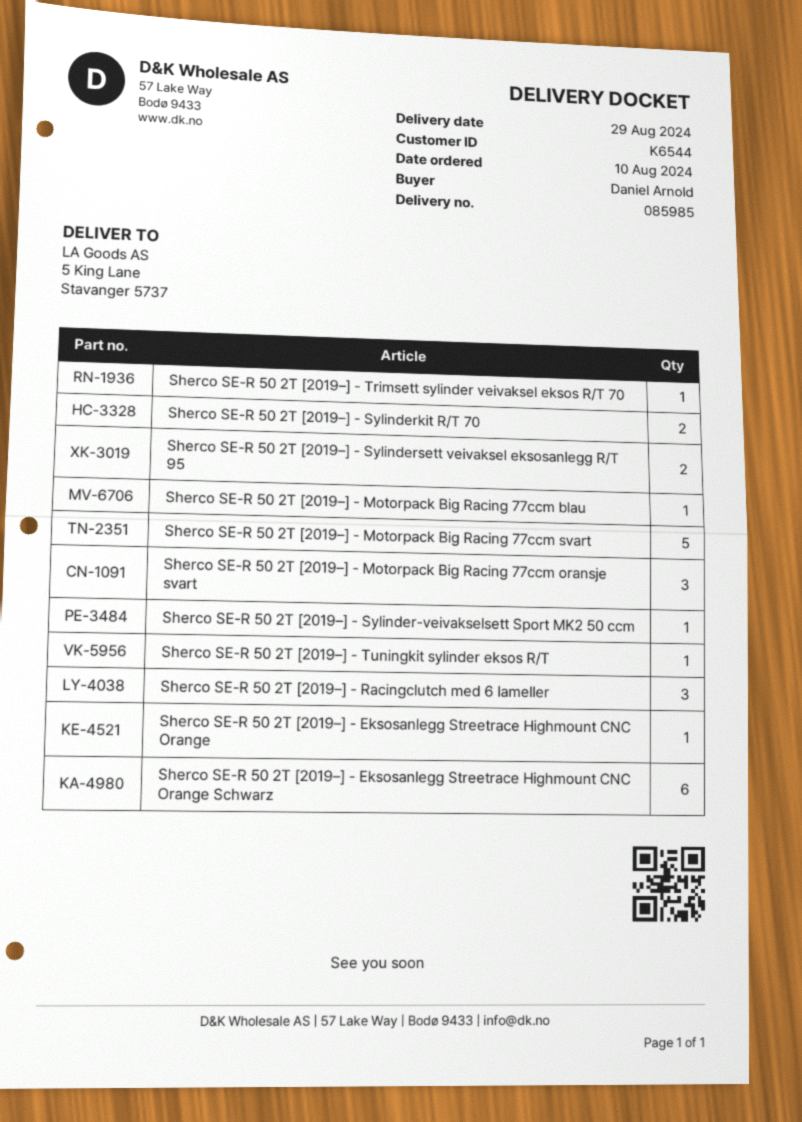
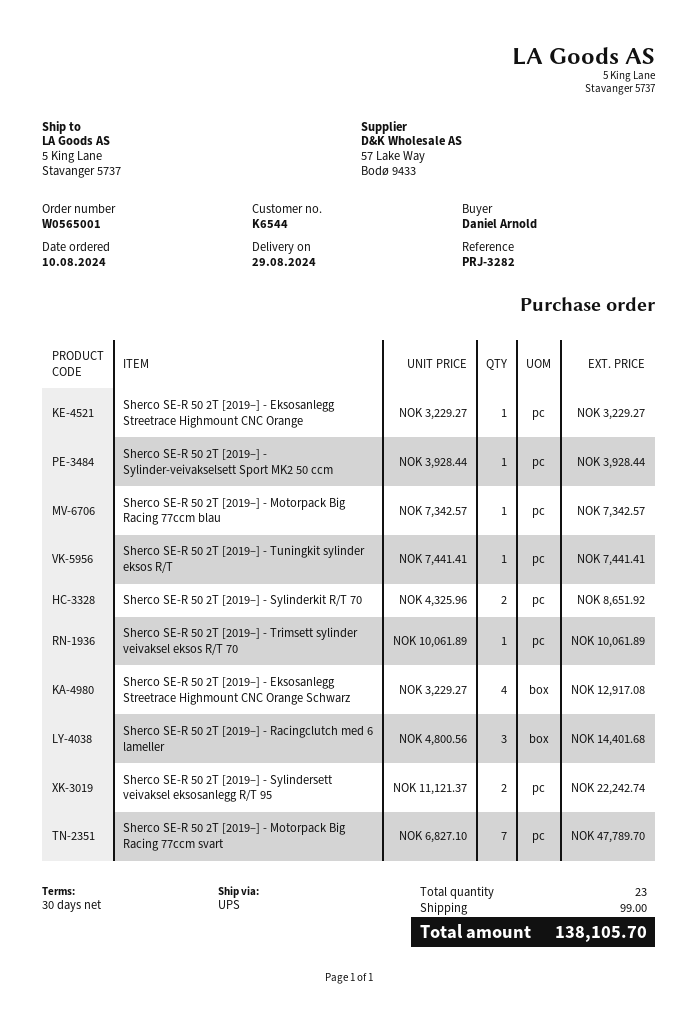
Sherco SE-R 50 2T [2019–] - Motorpack Big Racing 77ccm svart: 5 -> 7
Sherco SE-R 50 2T [2019–] - Motorpack Big Racing 77ccm oransje svart: 3 -> none
Sherco SE-R 50 2T [2019–] - Eksosanlegg Streetrace Highmount CNC Orange Schwarz: 6 -> 4

